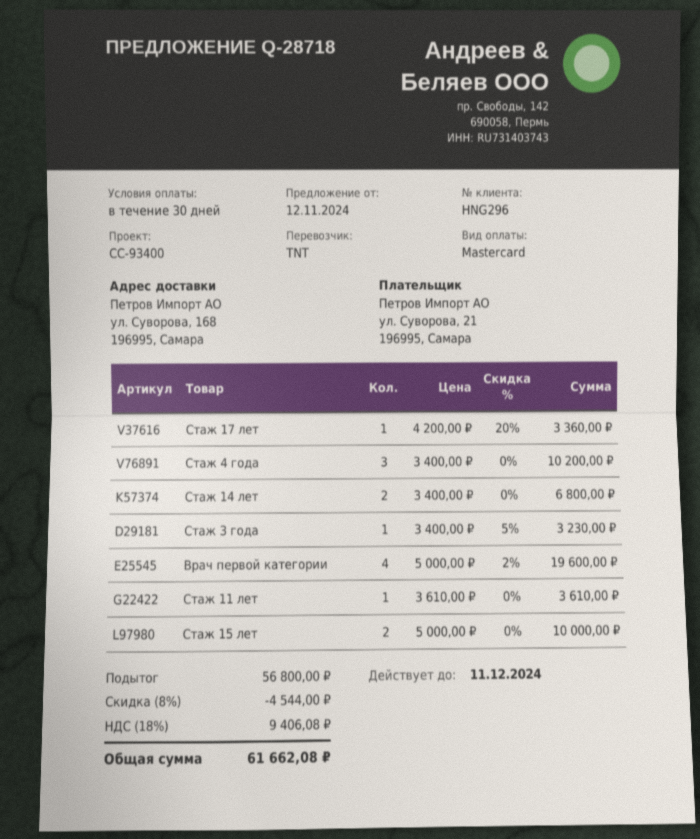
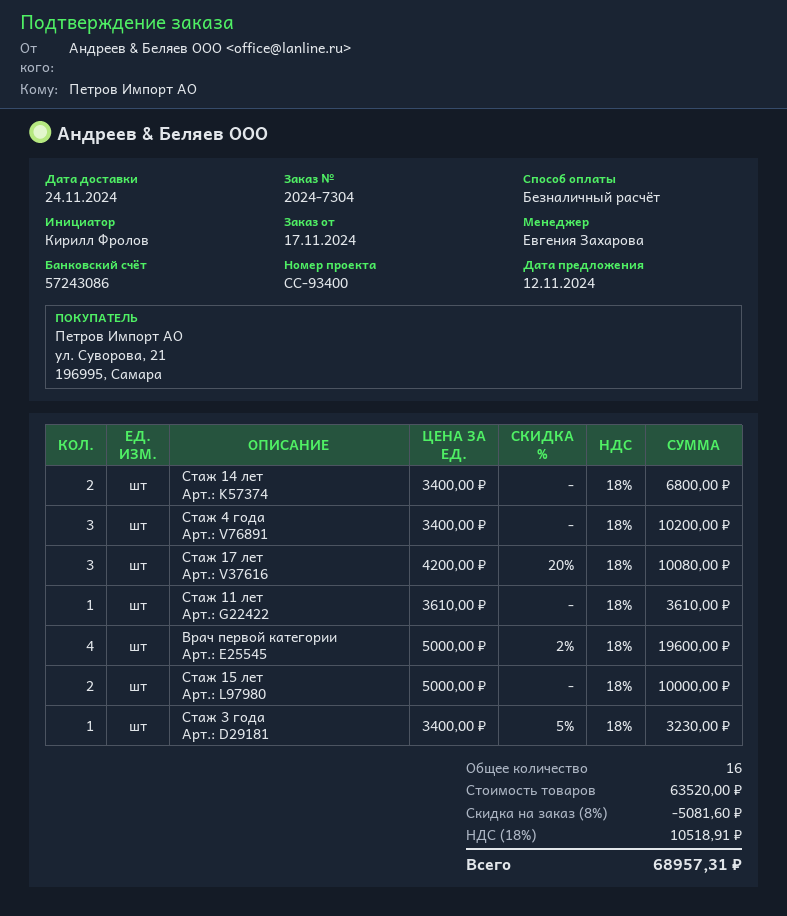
payment method: Mastercard -> bank transfer
Стаж 17 лет: 1 x 4200.00 - 20% = 3360.00 -> 3 x 4200.00 - 20% = 10080.00
subtotal: 56800.00 -> 63520.00
discount: 8% = 4544.00 -> 8% = 5081.60
tax: 18% = 9406.08 -> 18% = 10518.91
total: 61662.08 -> 68957.31

